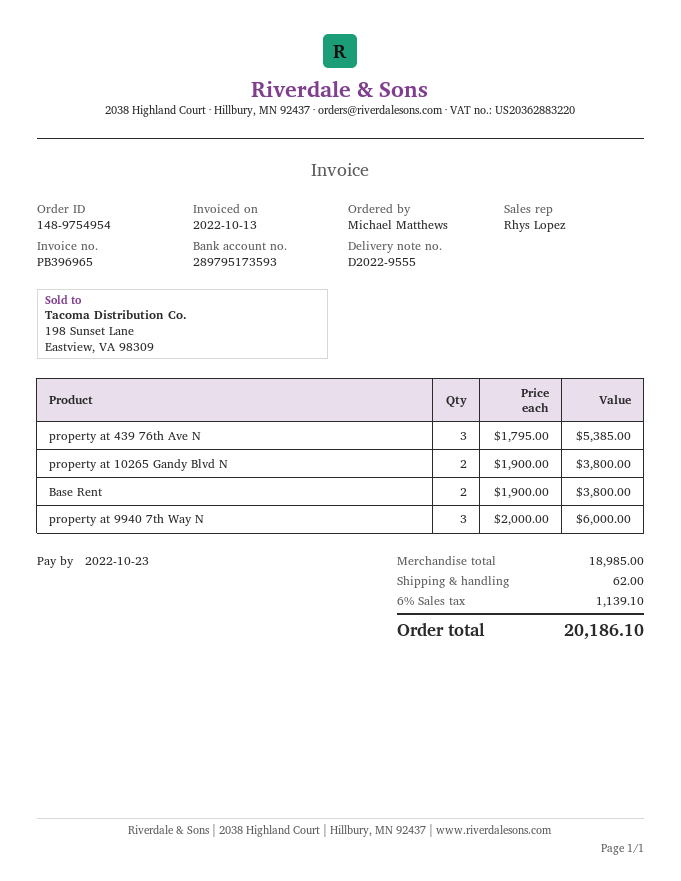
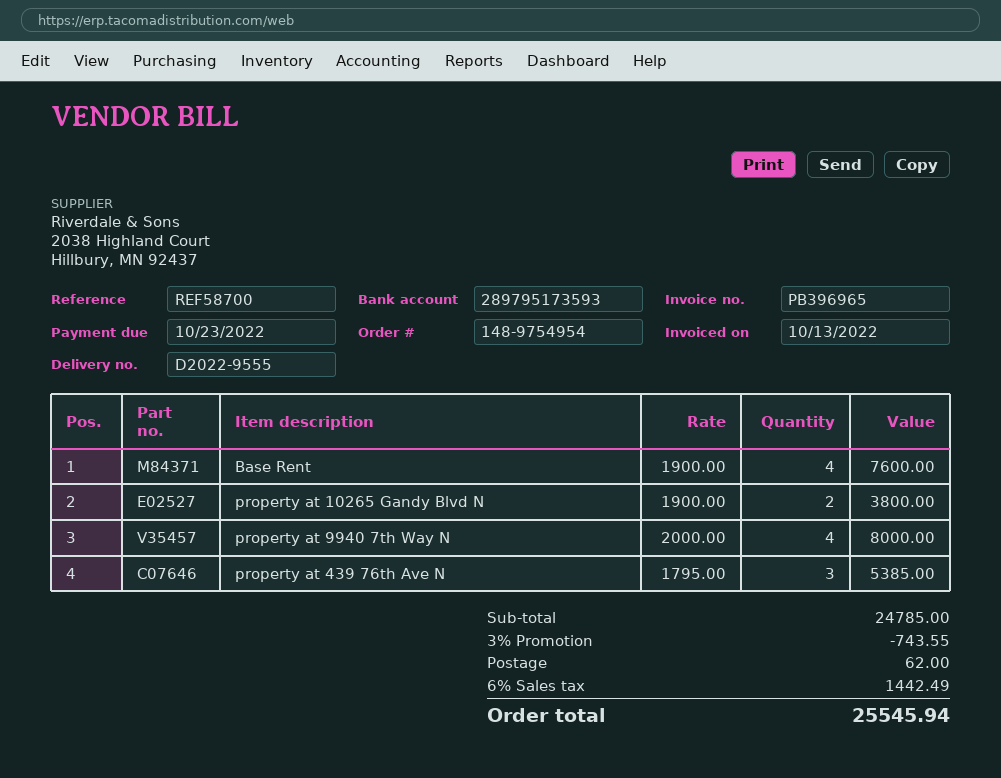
Base Rent: 2 x 1900.00 = 3800.00 -> 4 x 1900.00 = 7600.00
property at 9940 7th Way N: 3 x 2000.00 = 6000.00 -> 4 x 2000.00 = 8000.00
subtotal: 18985.00 -> 24785.00
discount: none -> 3% = 743.55
tax: 6% = 1139.10 -> 6% = 1442.49
total: 20186.10 -> 25545.94

